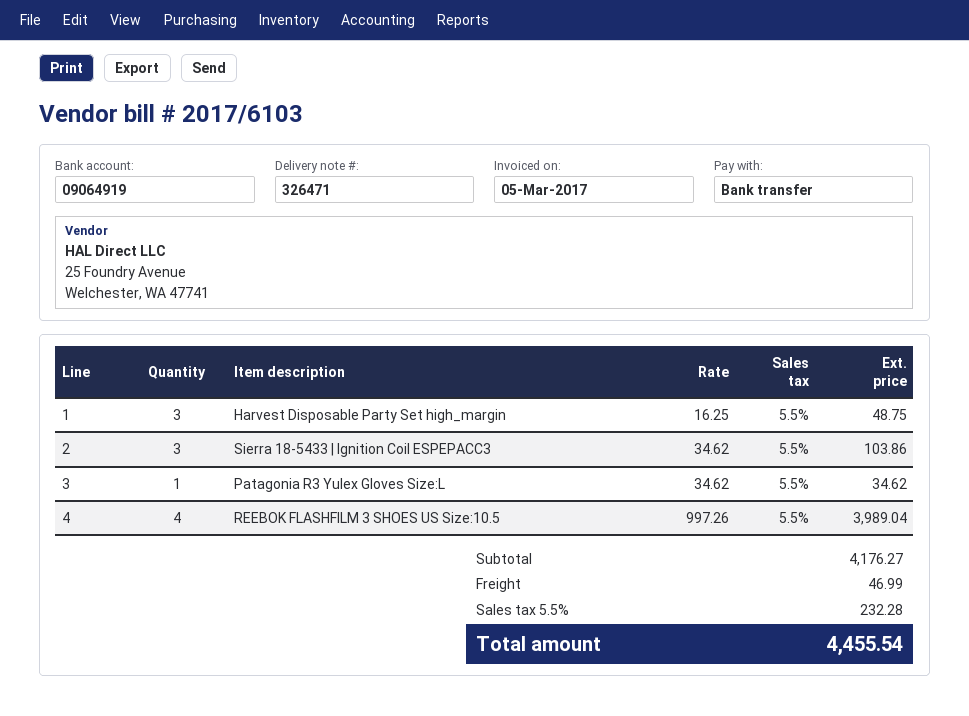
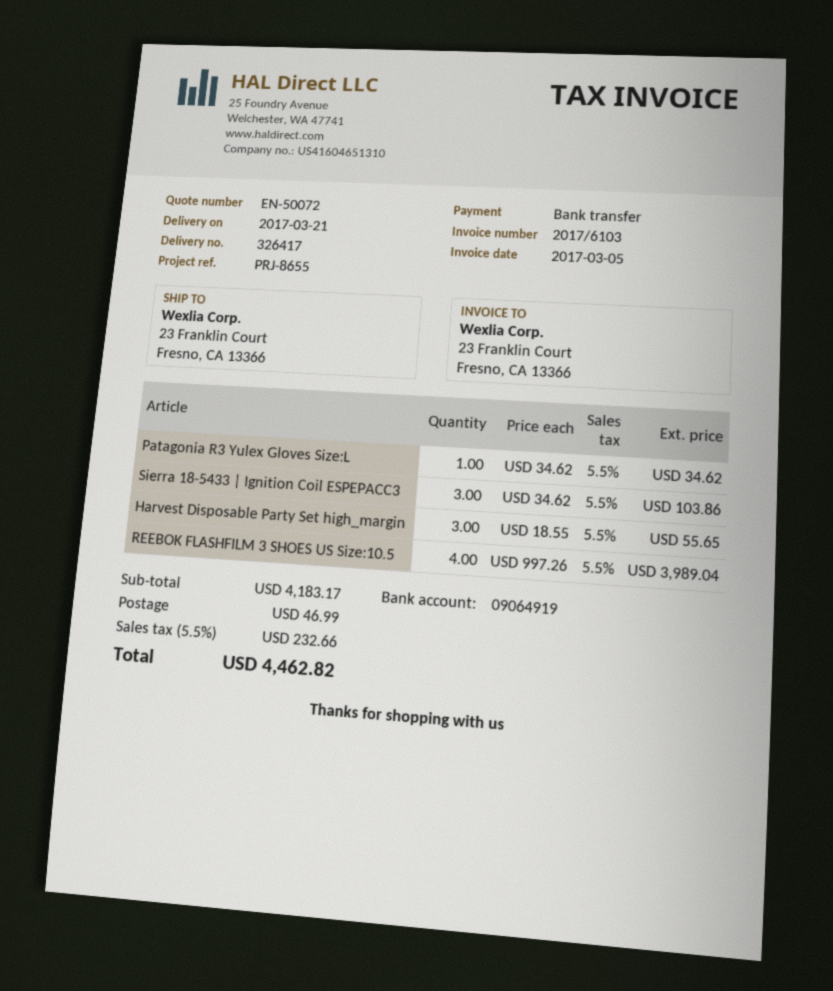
delivery note number: 326471 -> 326417
Harvest Disposable Party Set high_margin: 3 x 16.25 = 48.75 -> 3 x 18.55 = 55.65
subtotal: 4176.27 -> 4183.17
tax: 5.5% = 232.28 -> 5.5% = 232.66
total: 4455.54 -> 4462.82

